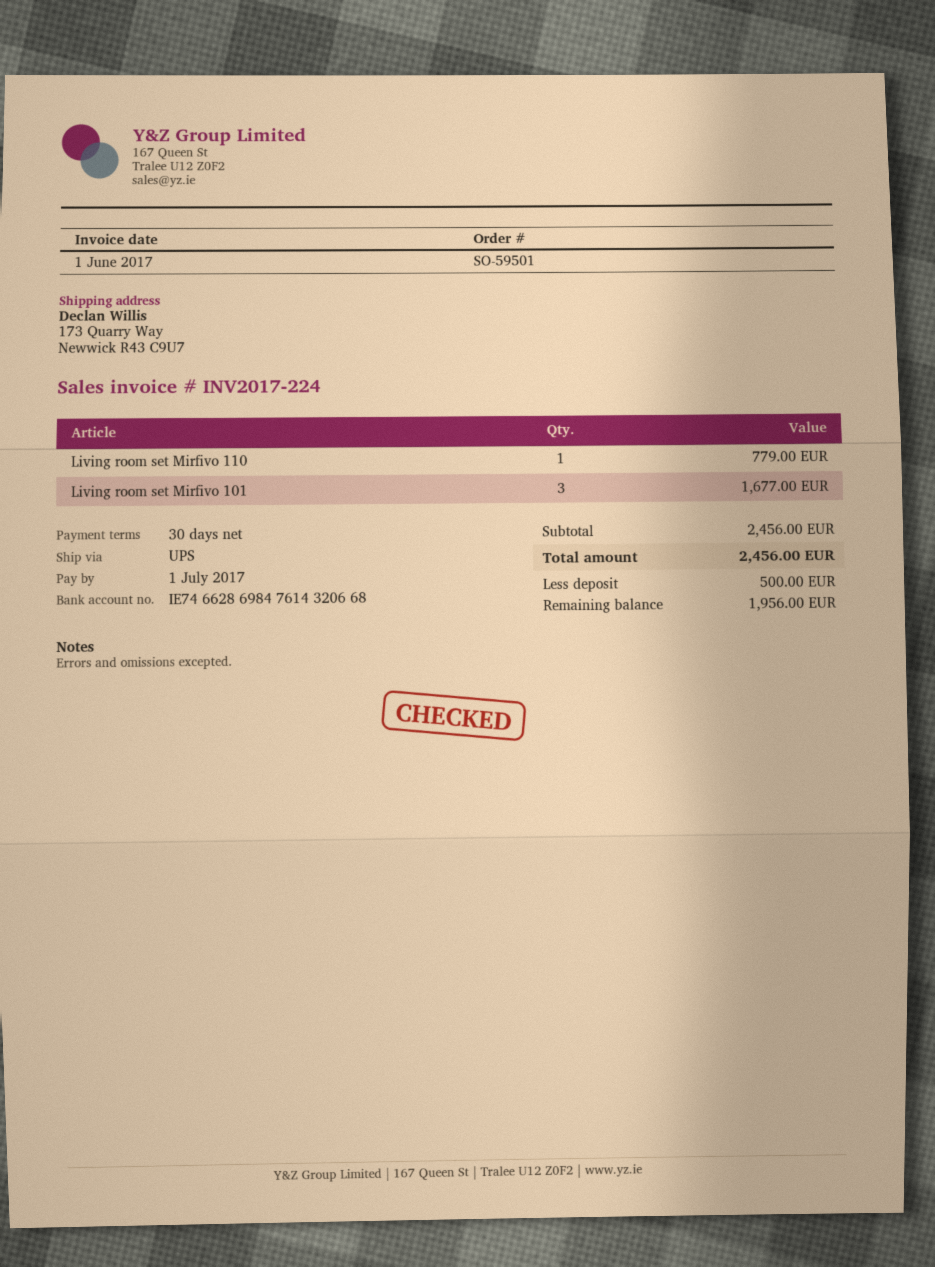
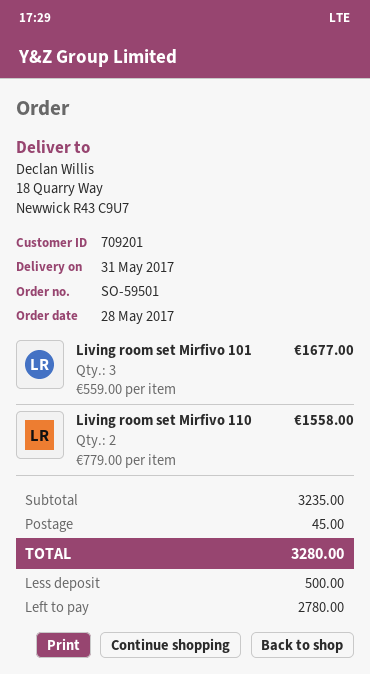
ship to: 173 Quarry Way, Newwick R43 C9U7 -> 18 Quarry Way, Newwick R43 C9U7
Living room set Mirfivo 110: 1 for 779.00 -> 2 for 1558.00
subtotal: 2456.00 -> 3235.00
shipping: none -> 45.00
total: 2456.00 -> 3280.00
balance: 1956.00 -> 2780.00

